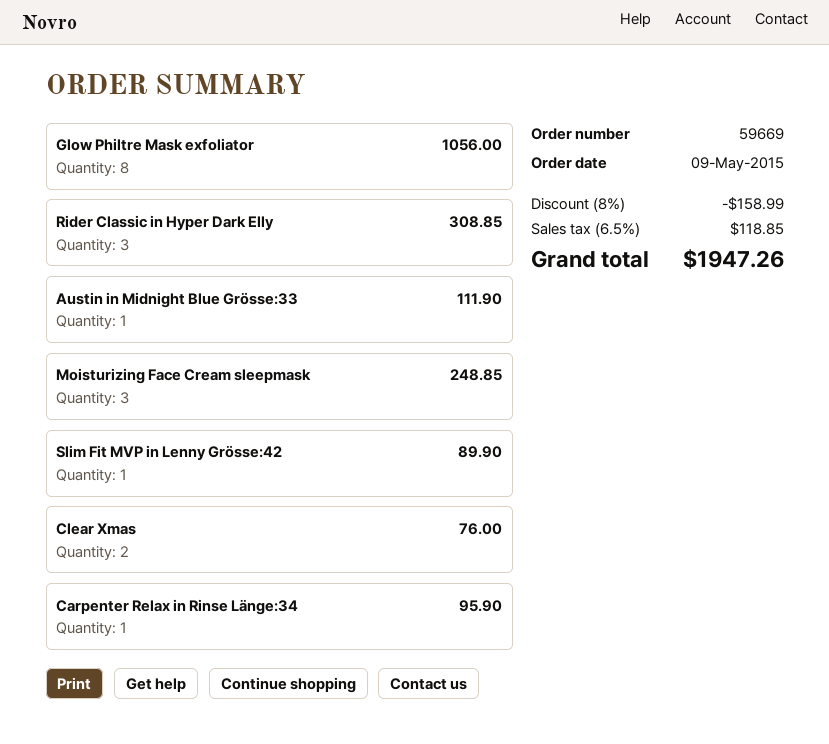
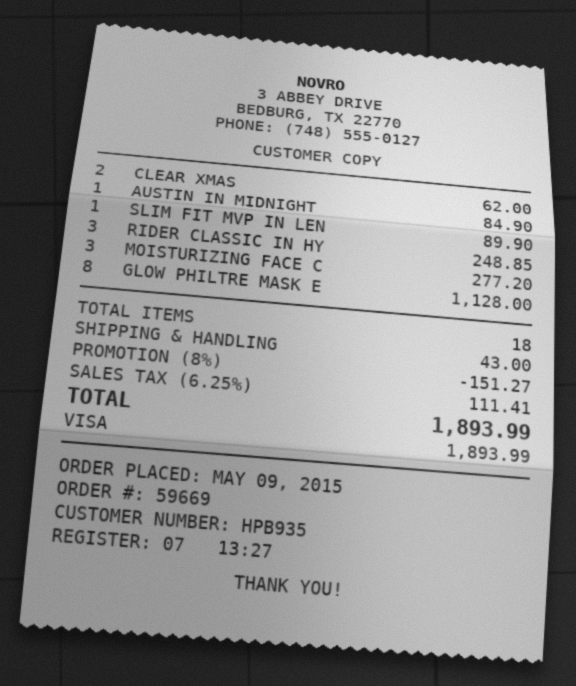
Glow Philtre Mask exfoliator: 8 for 1056.00 -> 8 for 1128.00
Rider Classic in Hyper Dark Elly: 3 for 308.85 -> 3 for 248.85
Austin in Midnight Blue Grösse:33: 1 for 111.90 -> 1 for 84.90
Moisturizing Face Cream sleepmask: 3 for 248.85 -> 3 for 277.20
Clear Xmas: 2 for 76.00 -> 2 for 62.00
Carpenter Relax in Rinse Länge:34: 1 for 95.90 -> none
discount: 8% = 158.99 -> 8% = 151.27
shipping: none -> 43.00
tax: 6.5% = 118.85 -> 6.25% = 111.41
total: 1947.26 -> 1893.99

